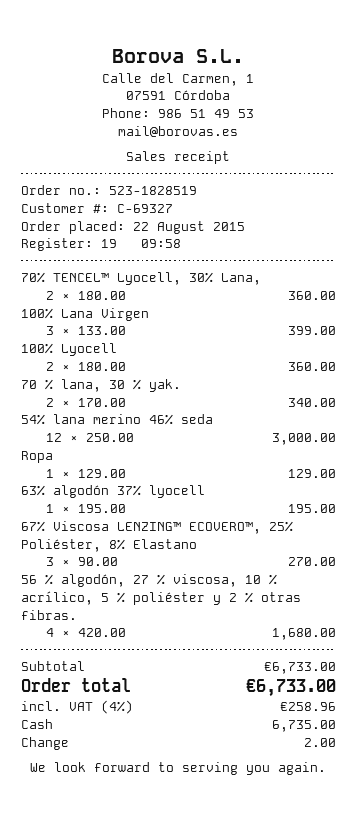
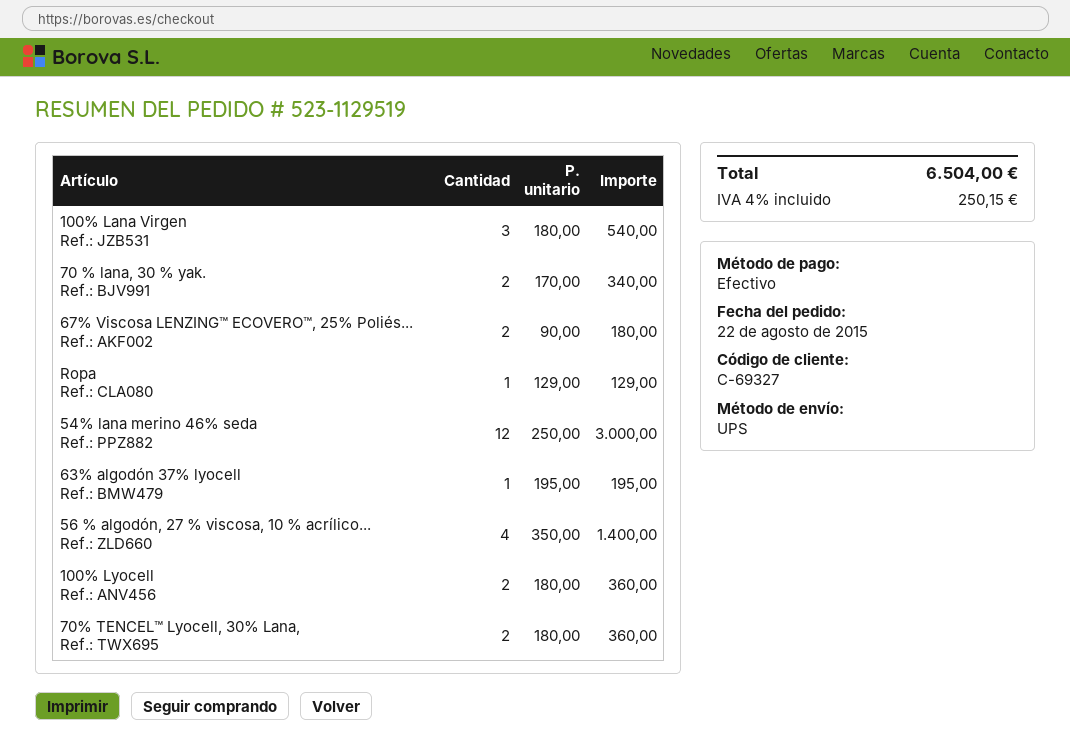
order number: 523-1828519 -> 523-1129519
100% Lana Virgen: 3 x 133.00 = 399.00 -> 3 x 180.00 = 540.00
67% Viscosa LENZING™ ECOVERO™, 25% Poliéster, 8% Elastano: 3 x 90.00 = 270.00 -> 2 x 90.00 = 180.00
56 % algodón, 27 % viscosa, 10 % acrílico, 5 % poliéster y 2 % otras fibras.: 4 x 420.00 = 1680.00 -> 4 x 350.00 = 1400.00
tax: 4% = 258.96 -> 4% = 250.15
total: 6733.00 -> 6504.00

